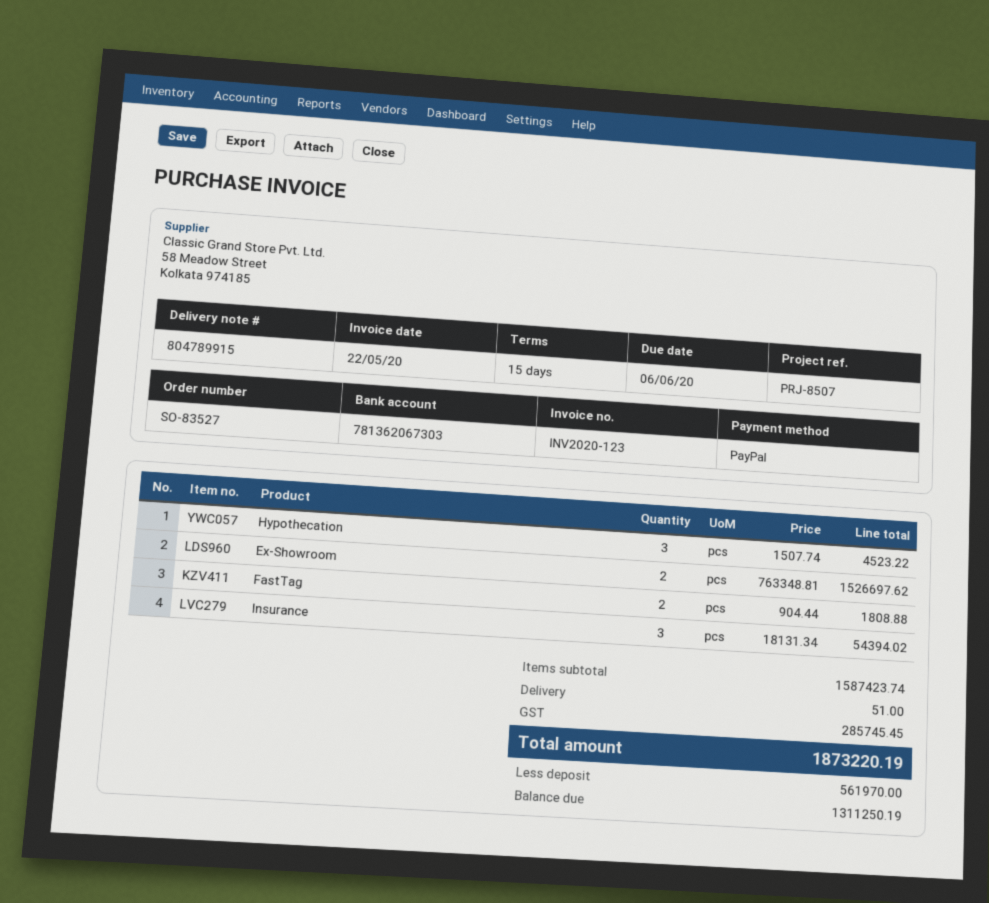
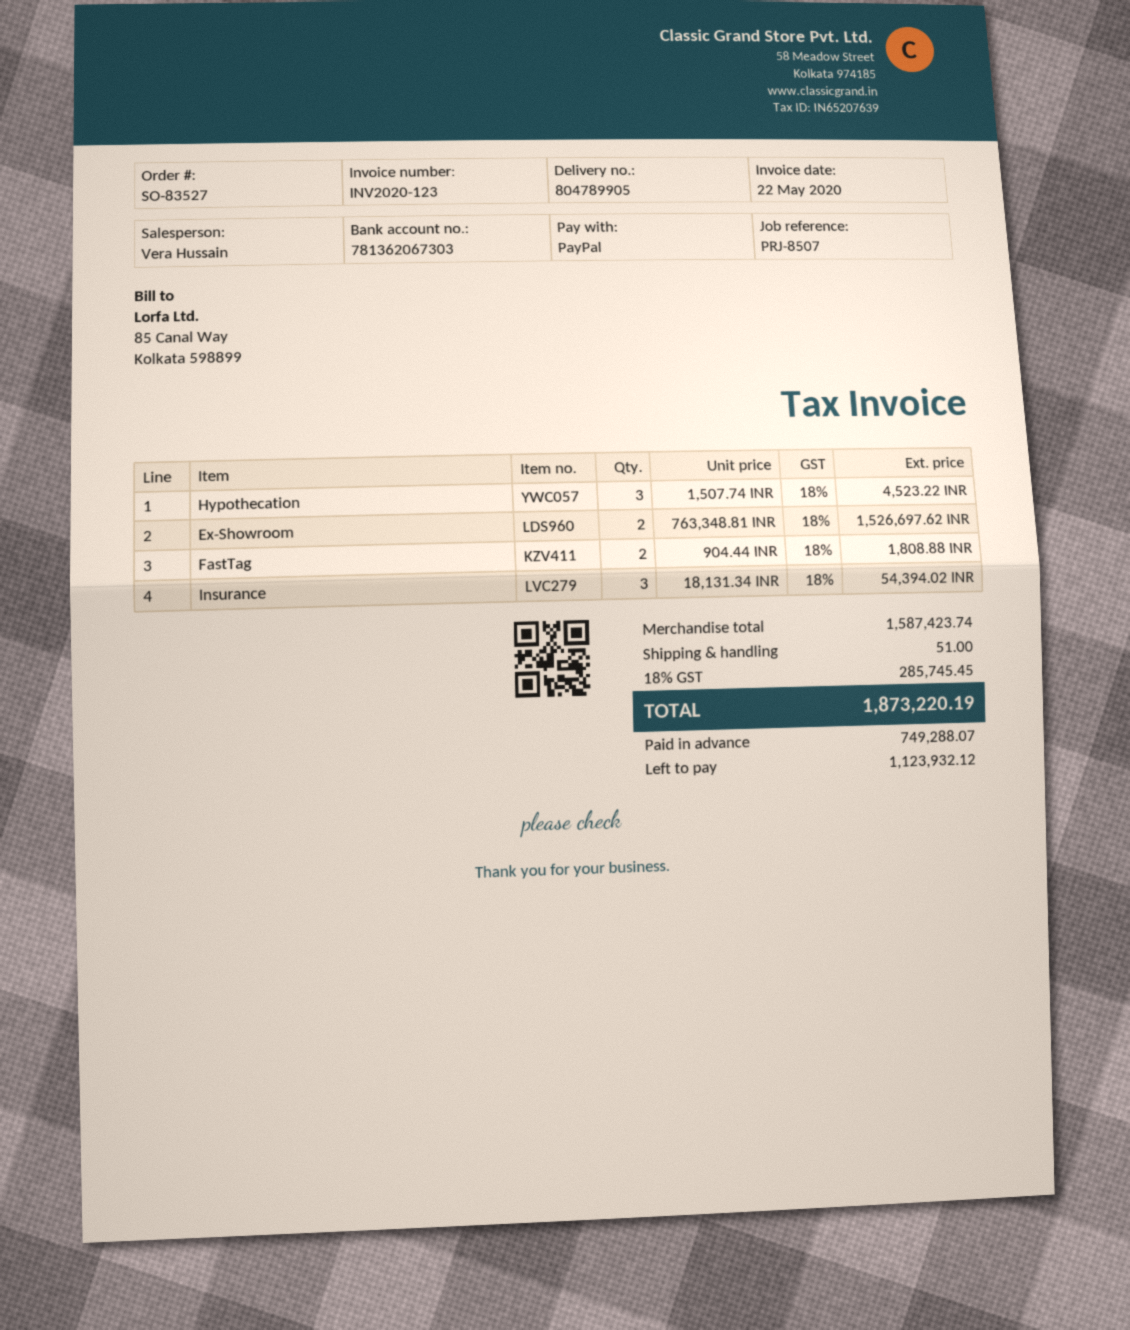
delivery note number: 804789915 -> 804789905
deposit: 561970.00 -> 749288.07
balance: 1311250.19 -> 1123932.12

